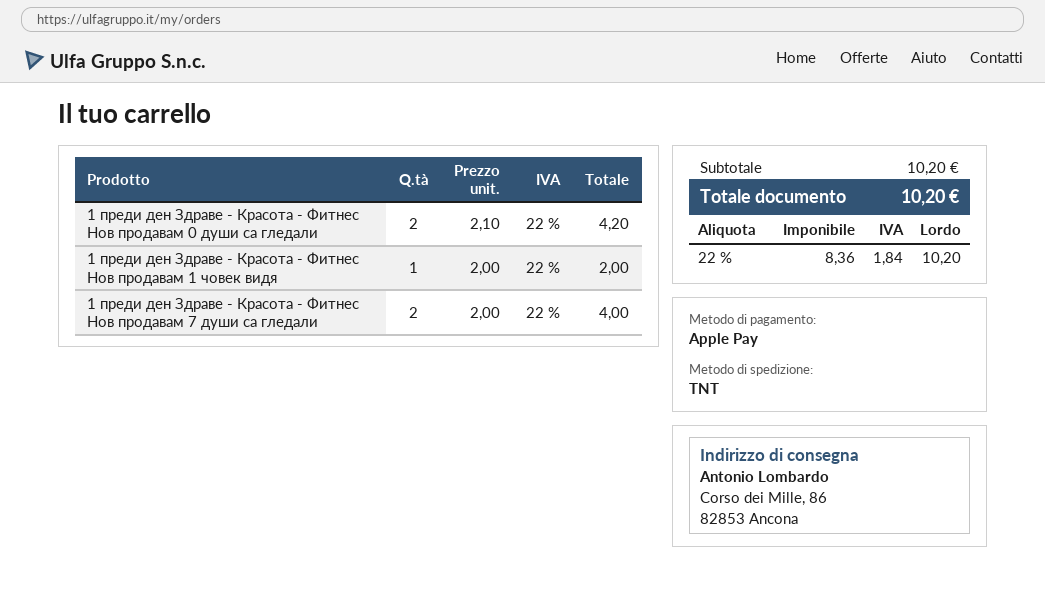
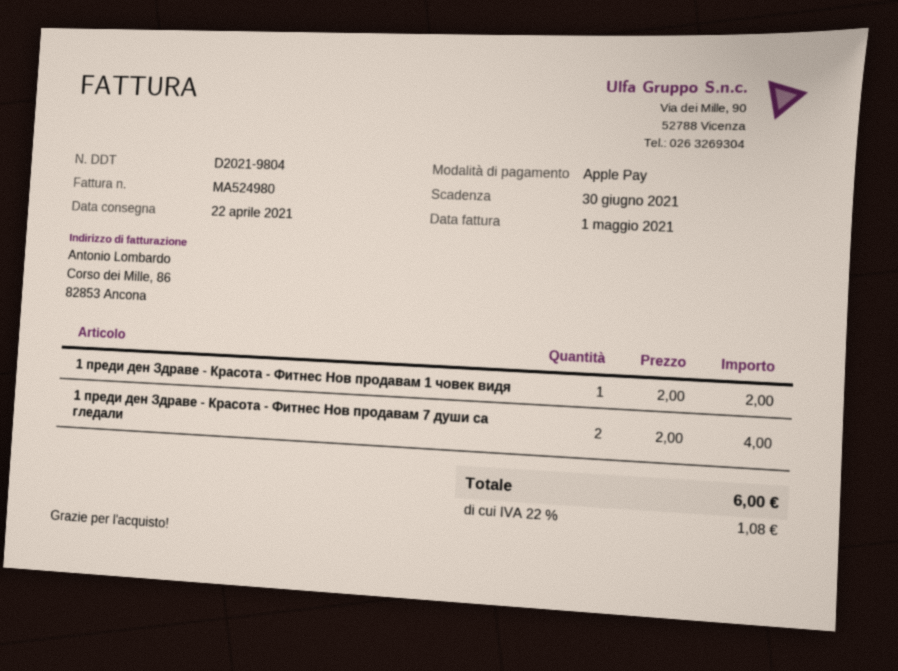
1 преди ден Здраве - Красота - Фитнес Нов продавам 0 души са гледали: 2 x 2.10 = 4.20 -> none
tax: 22% = 1.84 -> 22% = 1.08
total: 10.20 -> 6.00

